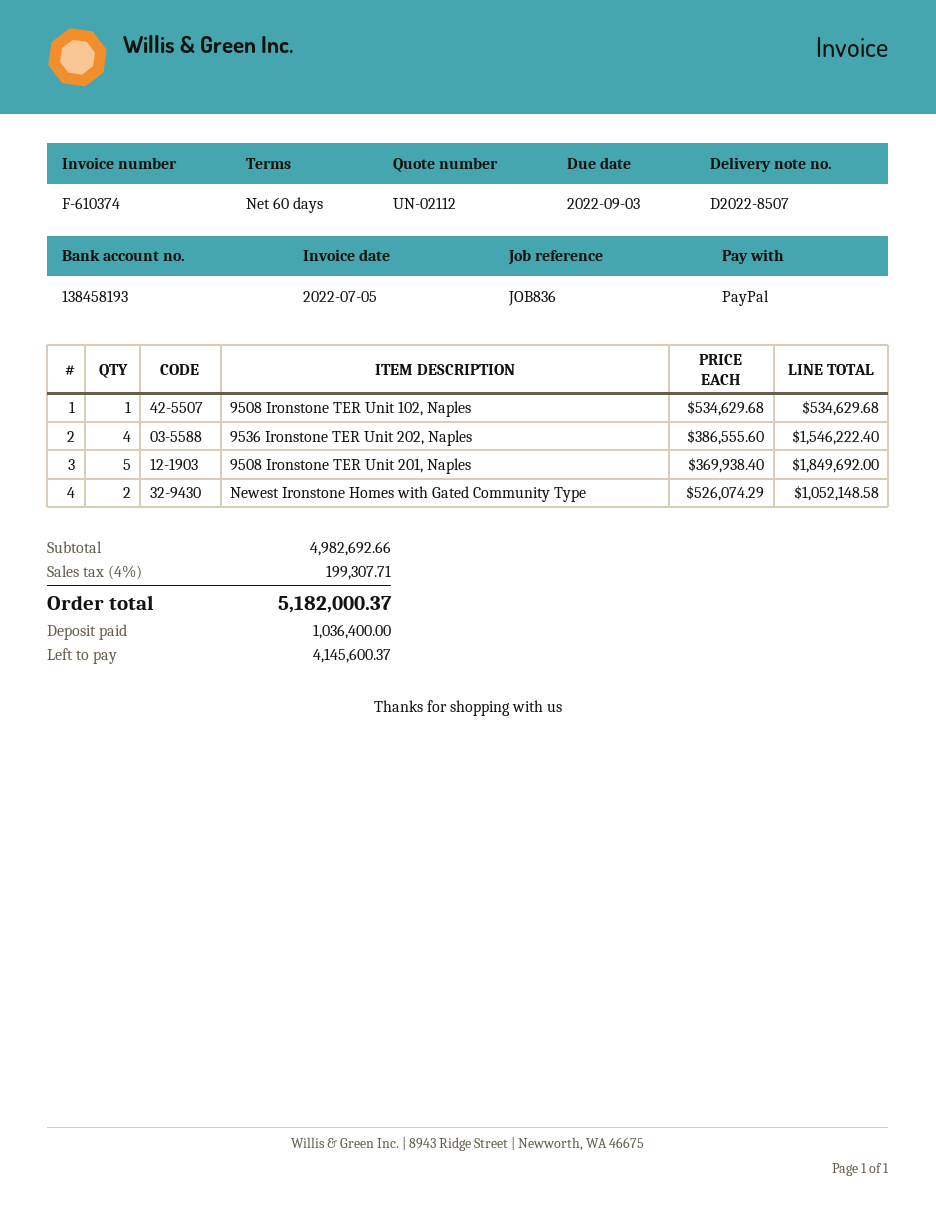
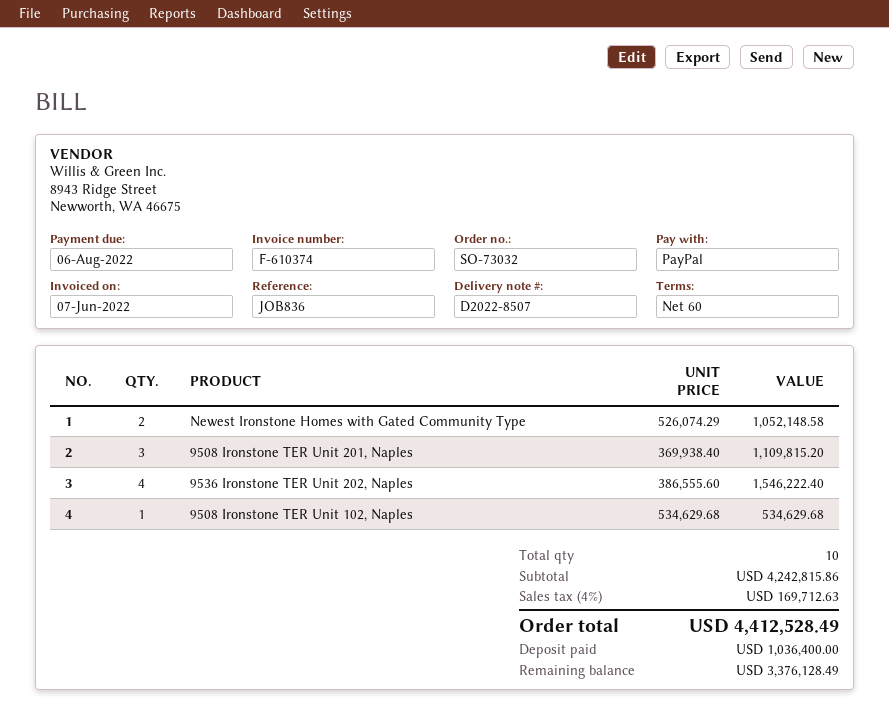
invoice date: 2022-07-05 -> 2022-06-07
due date: 2022-09-03 -> 2022-08-06
9508 Ironstone TER Unit 201, Naples: 5 x 369938.40 = 1849692.00 -> 3 x 369938.40 = 1109815.20
subtotal: 4982692.66 -> 4242815.86
tax: 4% = 199307.71 -> 4% = 169712.63
total: 5182000.37 -> 4412528.49
balance: 4145600.37 -> 3376128.49

